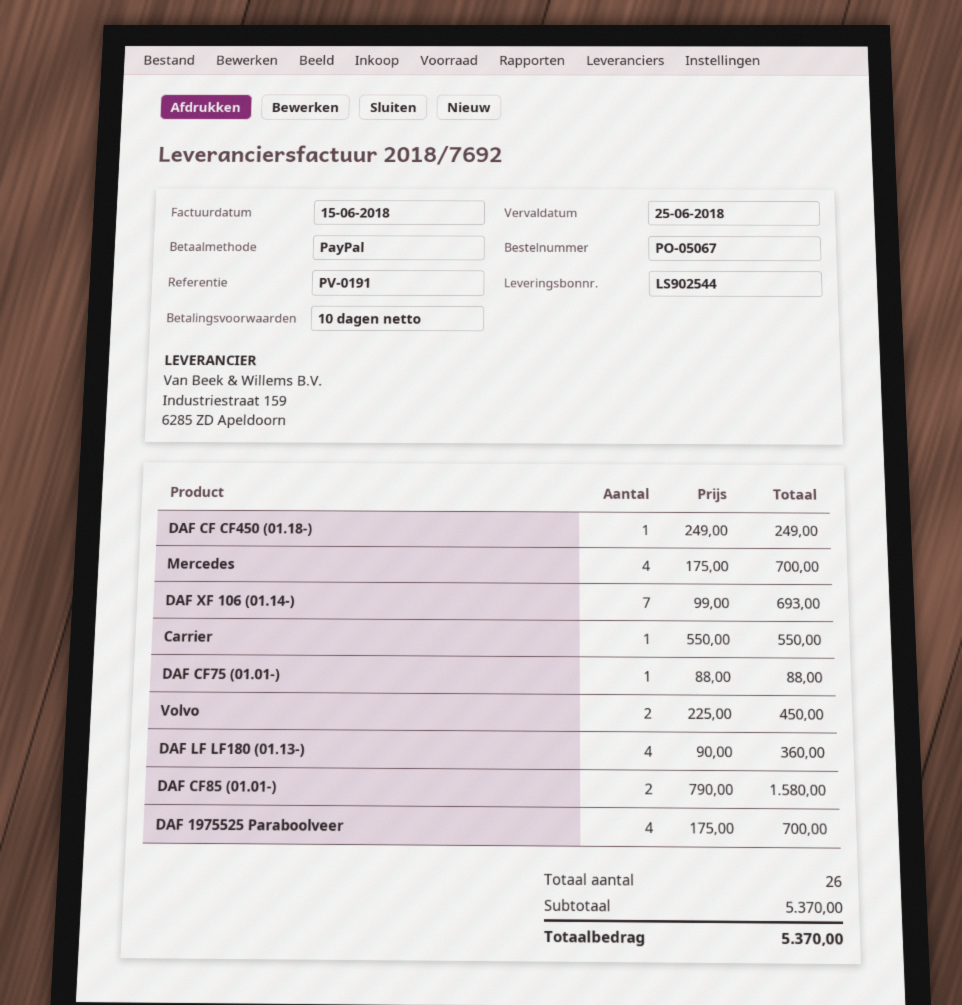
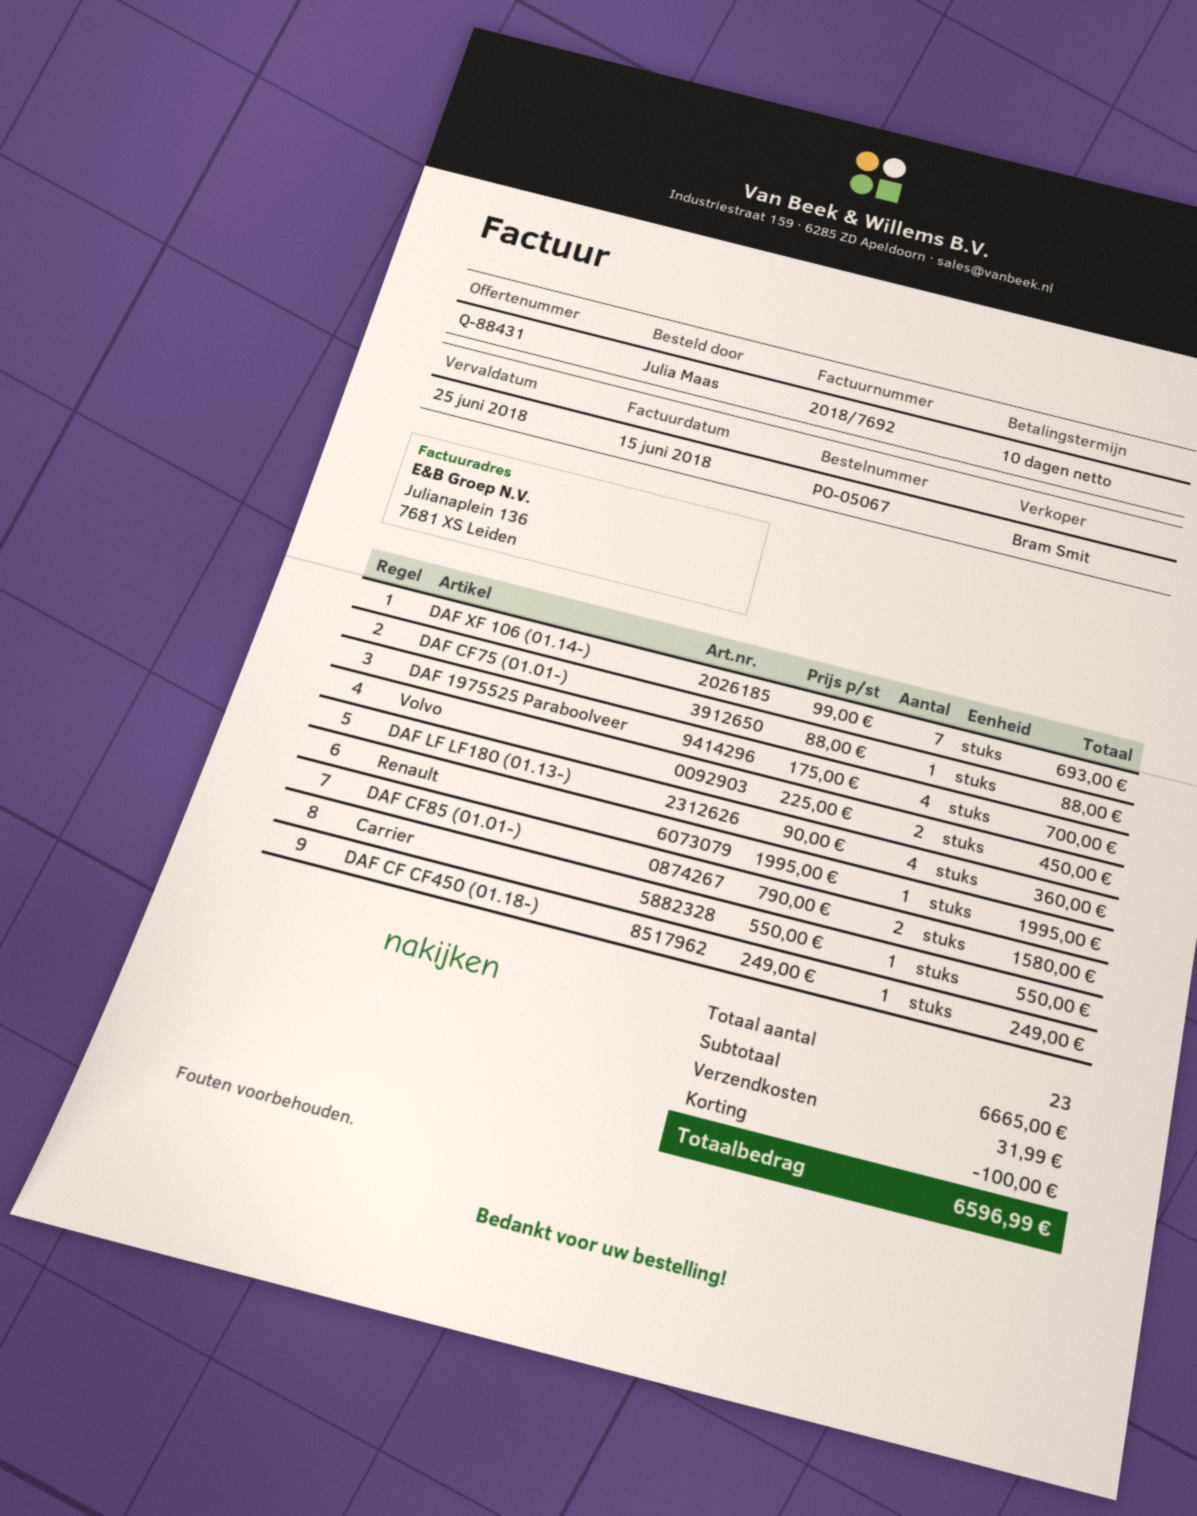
Mercedes: 4 x 175.00 = 700.00 -> none
Renault: none -> 1 x 1995.00 = 1995.00
total quantity: 26 -> 23
subtotal: 5370.00 -> 6665.00
discount: none -> 100.00
shipping: none -> 31.99
total: 5370.00 -> 6596.99

